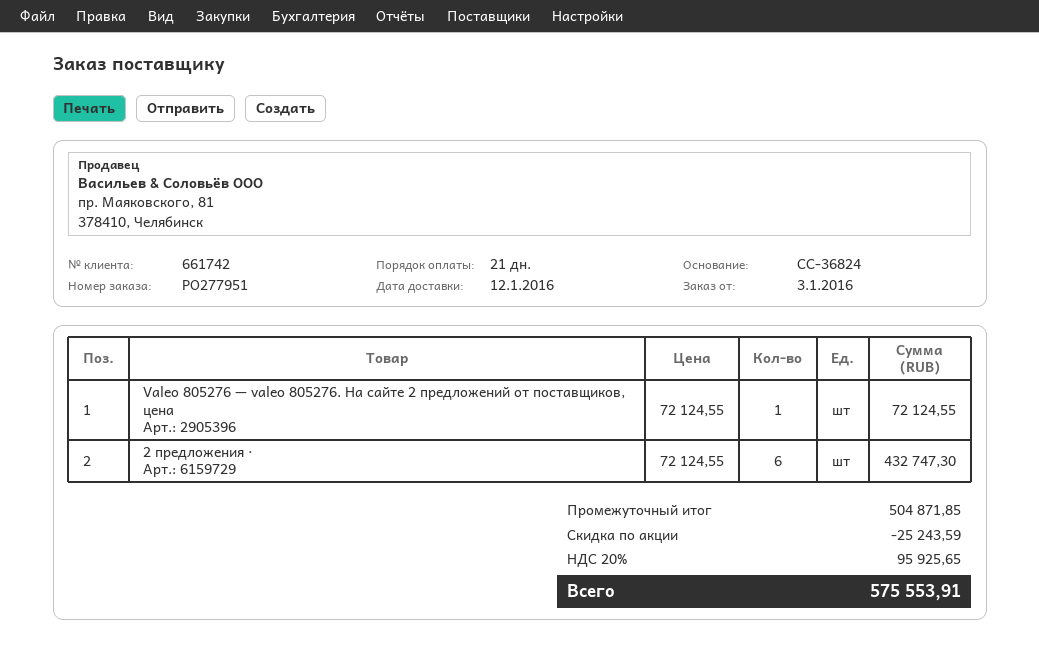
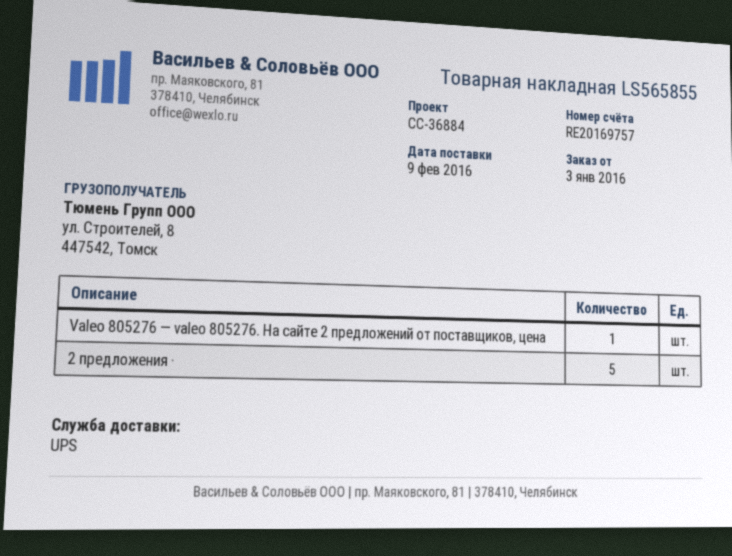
delivery date: 2016-01-12 -> 2016-02-09
reference: CC-36824 -> CC-36884
2 предложения ·: 6 -> 5

